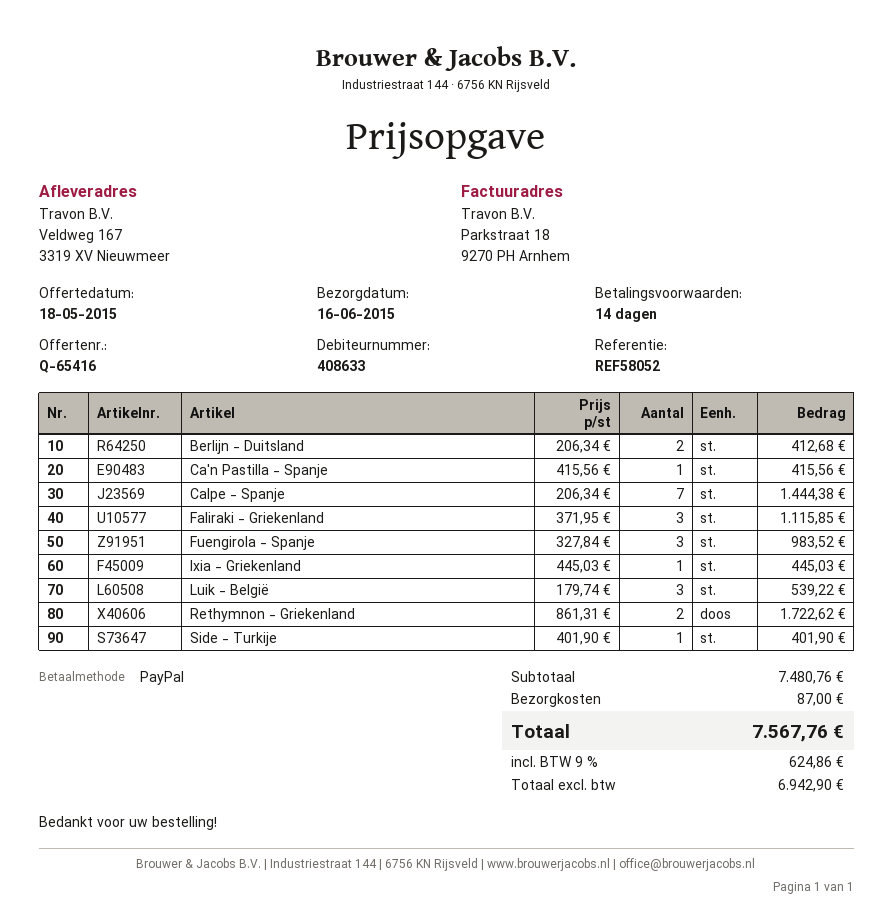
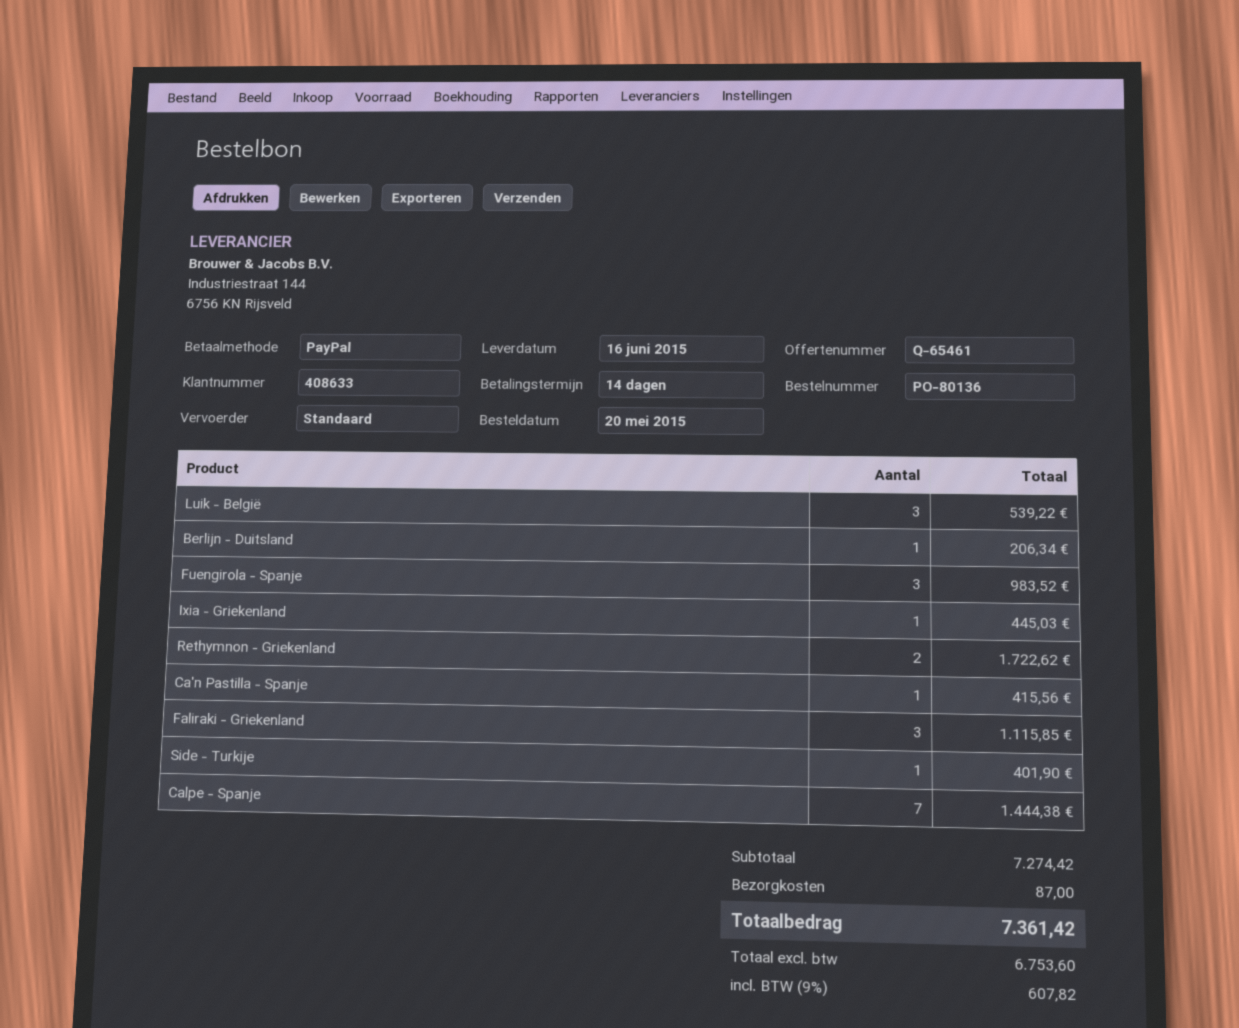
quote number: Q-65416 -> Q-65461
Berlijn - Duitsland: 2 for 412.68 -> 1 for 206.34
subtotal: 7480.76 -> 7274.42
net: 6942.90 -> 6753.60
tax: 9% = 624.86 -> 9% = 607.82
total: 7567.76 -> 7361.42

